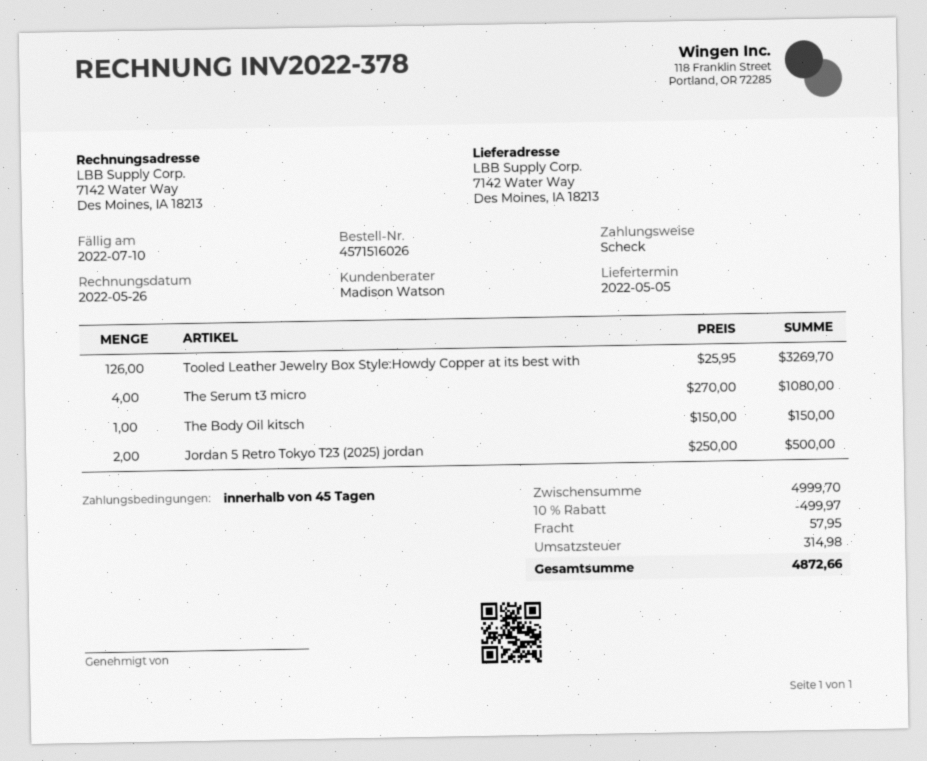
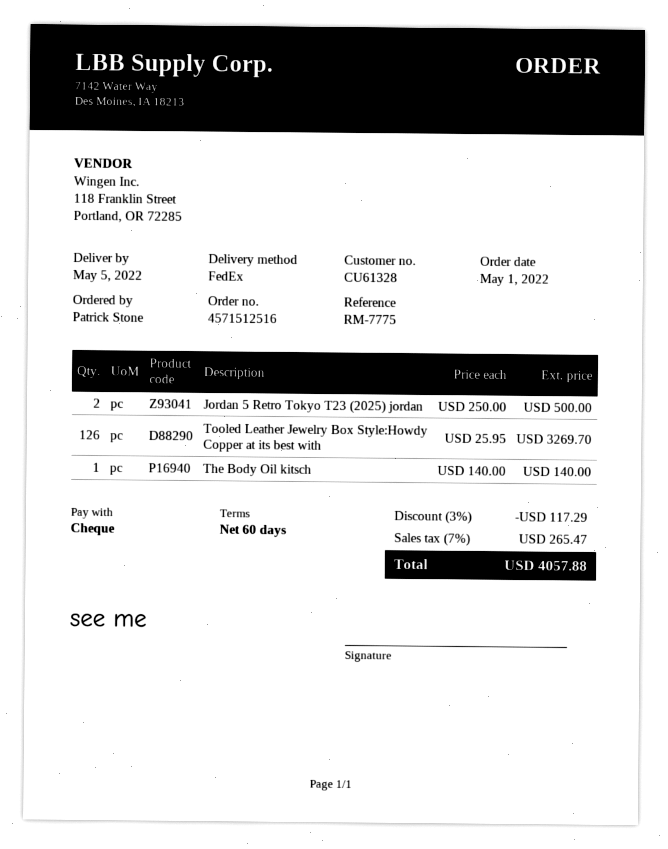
order number: 4571516026 -> 4571512516
payment terms: 45 days -> 60 days
The Serum t3 micro: 4 x 270.00 = 1080.00 -> none
The Body Oil kitsch: 1 x 150.00 = 150.00 -> 1 x 140.00 = 140.00
discount: 10% = 499.97 -> 3% = 117.29
shipping: 57.95 -> none
tax: 314.98 -> 265.47
total: 4872.66 -> 4057.88

